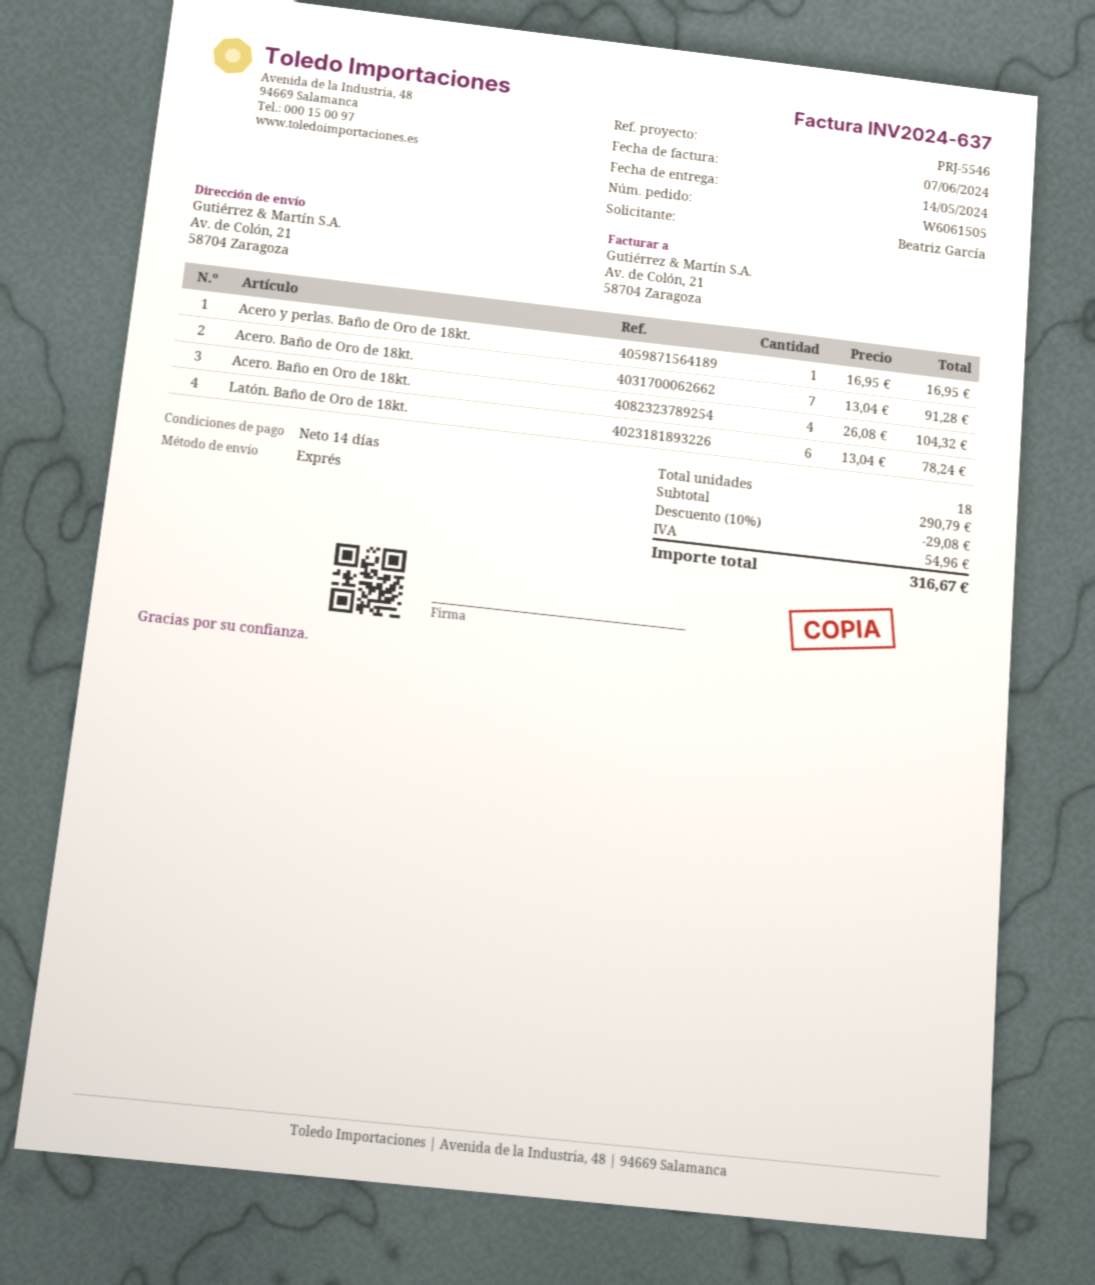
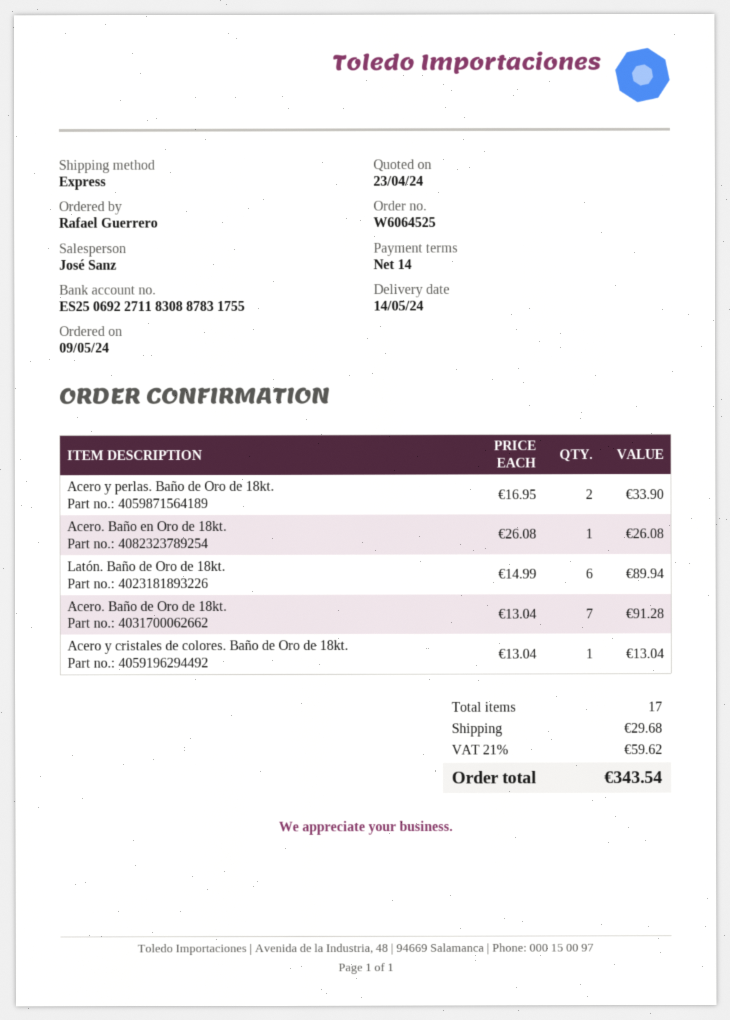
order number: W6061505 -> W6064525
ordered by: Beatriz García -> Rafael Guerrero
Acero y perlas. Baño de Oro de 18kt.: 1 x 16.95 = 16.95 -> 2 x 16.95 = 33.90
Acero. Baño en Oro de 18kt.: 4 x 26.08 = 104.32 -> 1 x 26.08 = 26.08
Latón. Baño de Oro de 18kt.: 6 x 13.04 = 78.24 -> 6 x 14.99 = 89.94
Acero y cristales de colores. Baño de Oro de 18kt.: none -> 1 x 13.04 = 13.04
total quantity: 18 -> 17
discount: 10% = 29.08 -> none
shipping: none -> 29.68
tax: 54.96 -> 59.62
total: 316.67 -> 343.54

